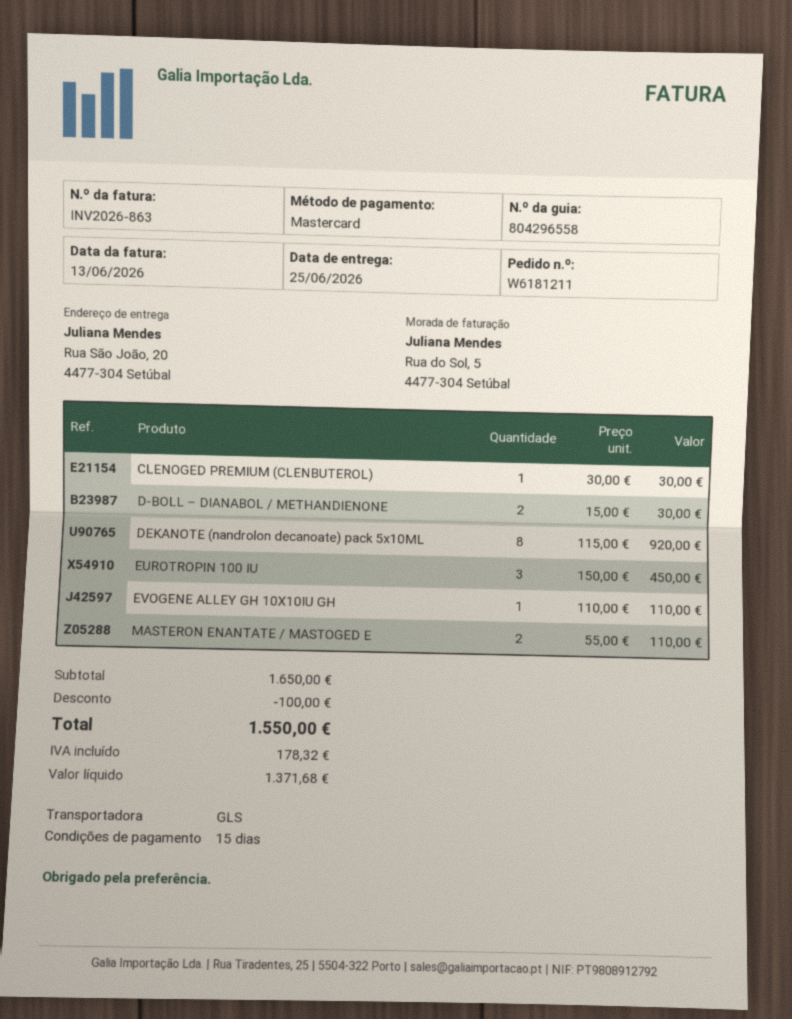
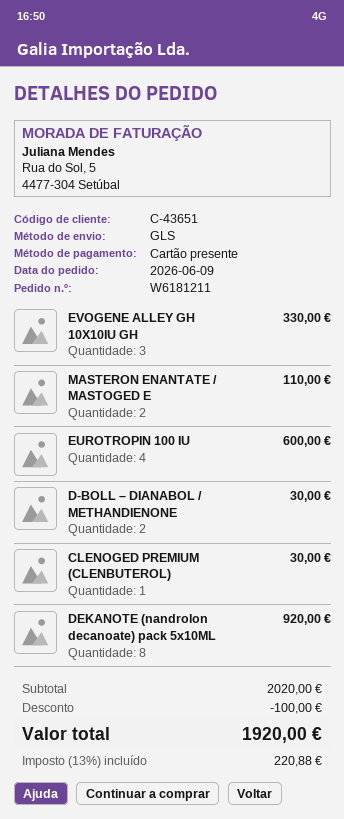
payment method: Mastercard -> gift card
EUROTROPIN 100 IU: 3 for 450.00 -> 4 for 600.00
EVOGENE ALLEY GH 10X10IU GH: 1 for 110.00 -> 3 for 330.00
subtotal: 1650.00 -> 2020.00
tax: 178.32 -> 220.88
total: 1550.00 -> 1920.00

